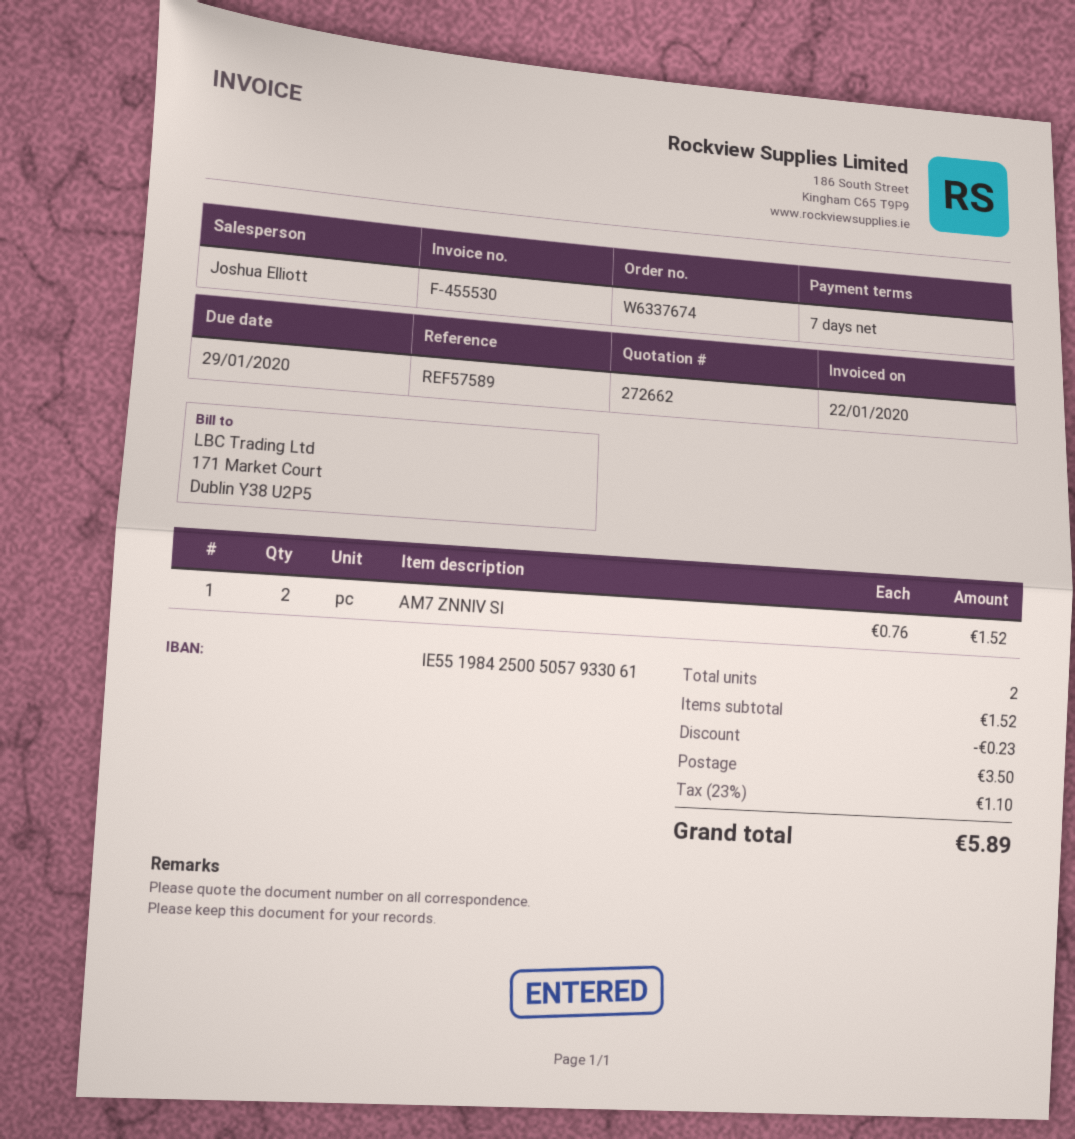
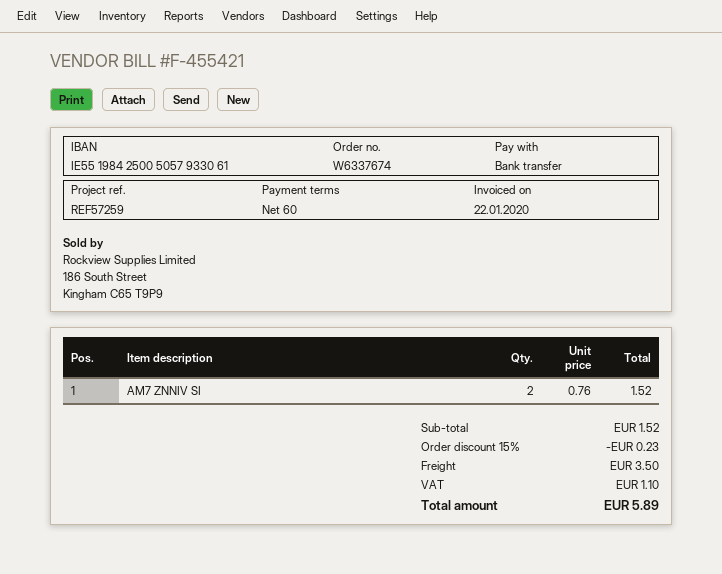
invoice number: F-455530 -> F-455421
payment terms: 7 days -> 60 days
reference: REF57589 -> REF57259

